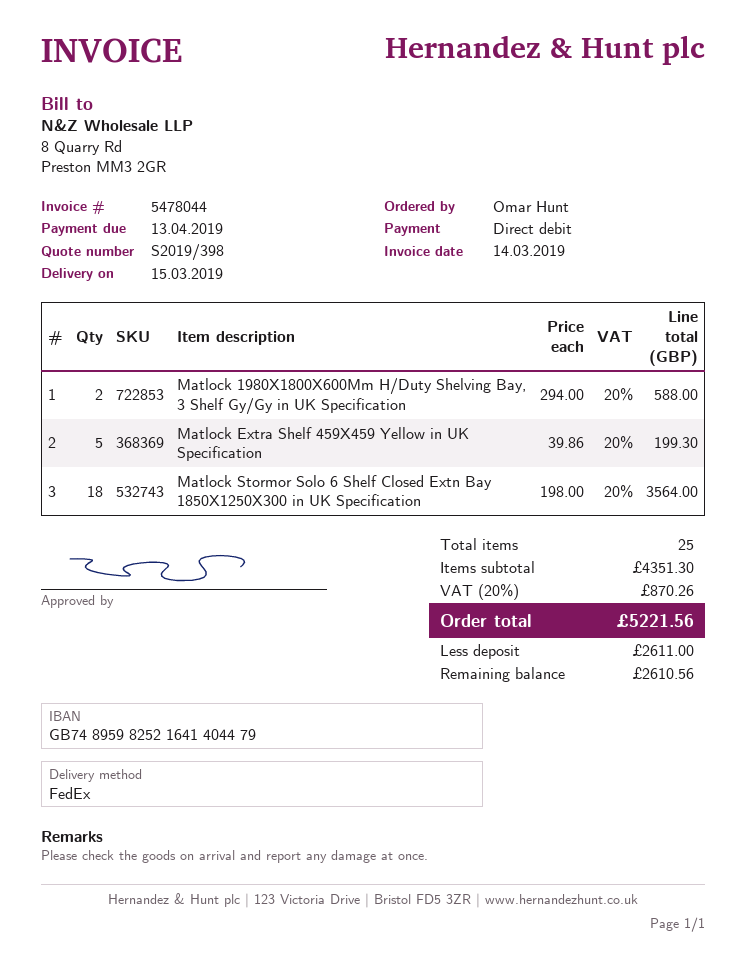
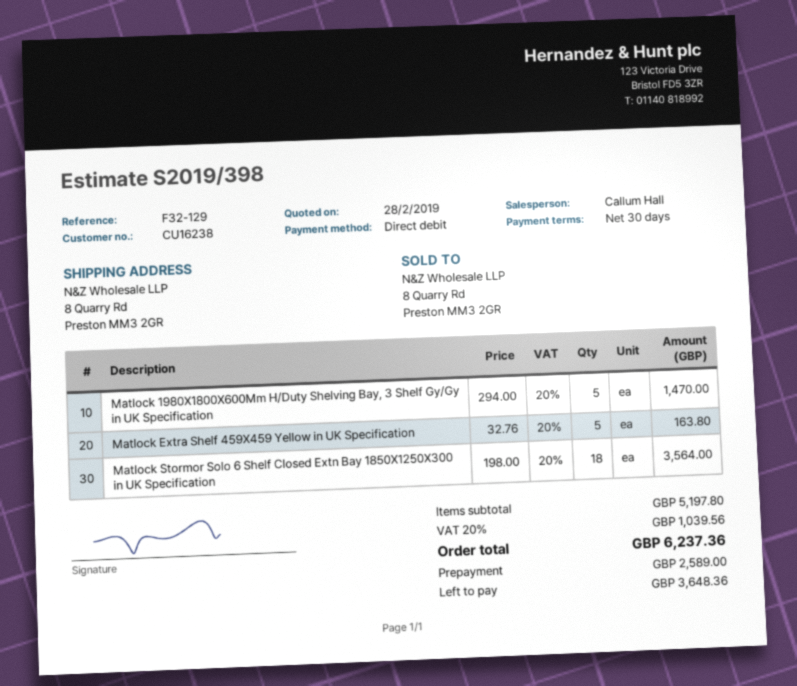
Matlock 1980X1800X600Mm H/Duty Shelving Bay, 3 Shelf Gy/Gy in UK Specification: 2 x 294.00 = 588.00 -> 5 x 294.00 = 1470.00
Matlock Extra Shelf 459X459 Yellow in UK Specification: 5 x 39.86 = 199.30 -> 5 x 32.76 = 163.80
subtotal: 4351.30 -> 5197.80
tax: 20% = 870.26 -> 20% = 1039.56
total: 5221.56 -> 6237.36
deposit: 2611.00 -> 2589.00
balance: 2610.56 -> 3648.36

